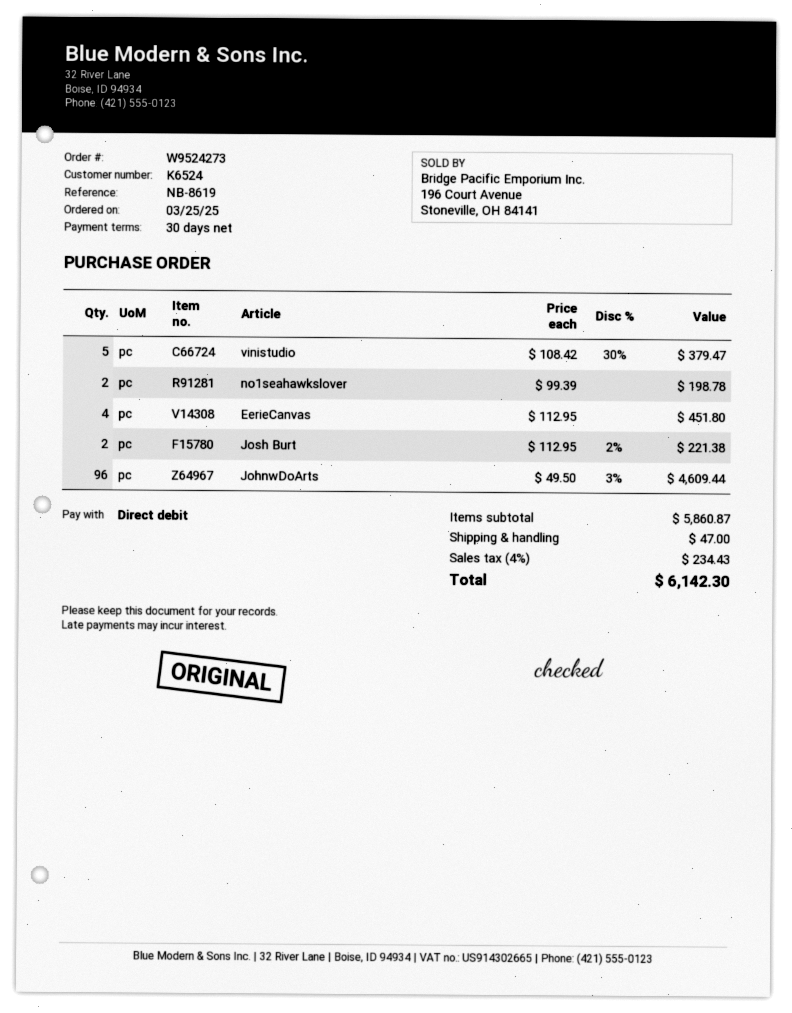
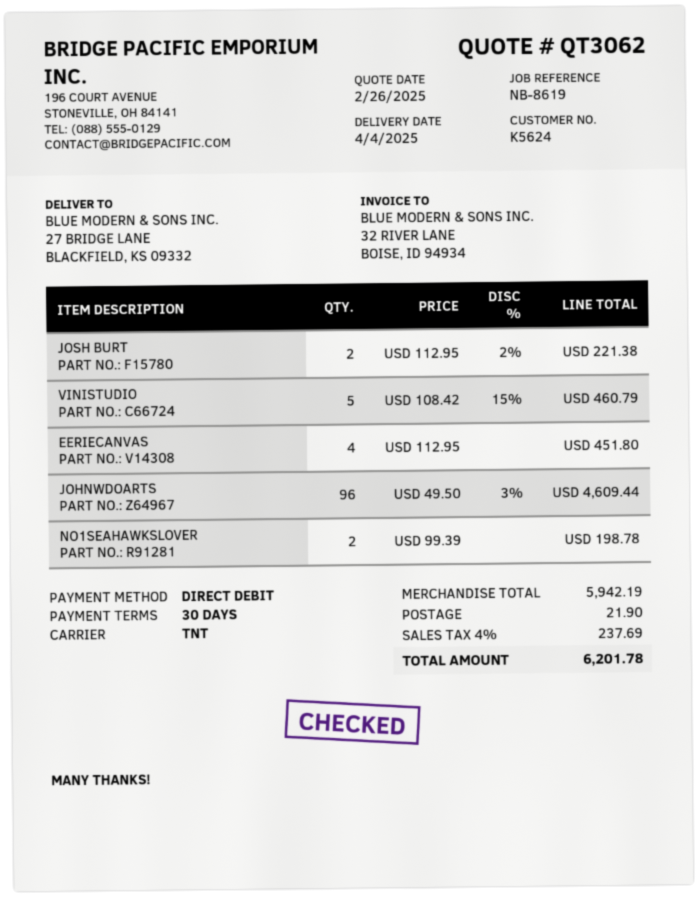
customer number: K6524 -> K5624
vinistudio: 5 x 108.42 - 30% = 379.47 -> 5 x 108.42 - 15% = 460.79
subtotal: 5860.87 -> 5942.19
shipping: 47.00 -> 21.90
tax: 4% = 234.43 -> 4% = 237.69
total: 6142.30 -> 6201.78

